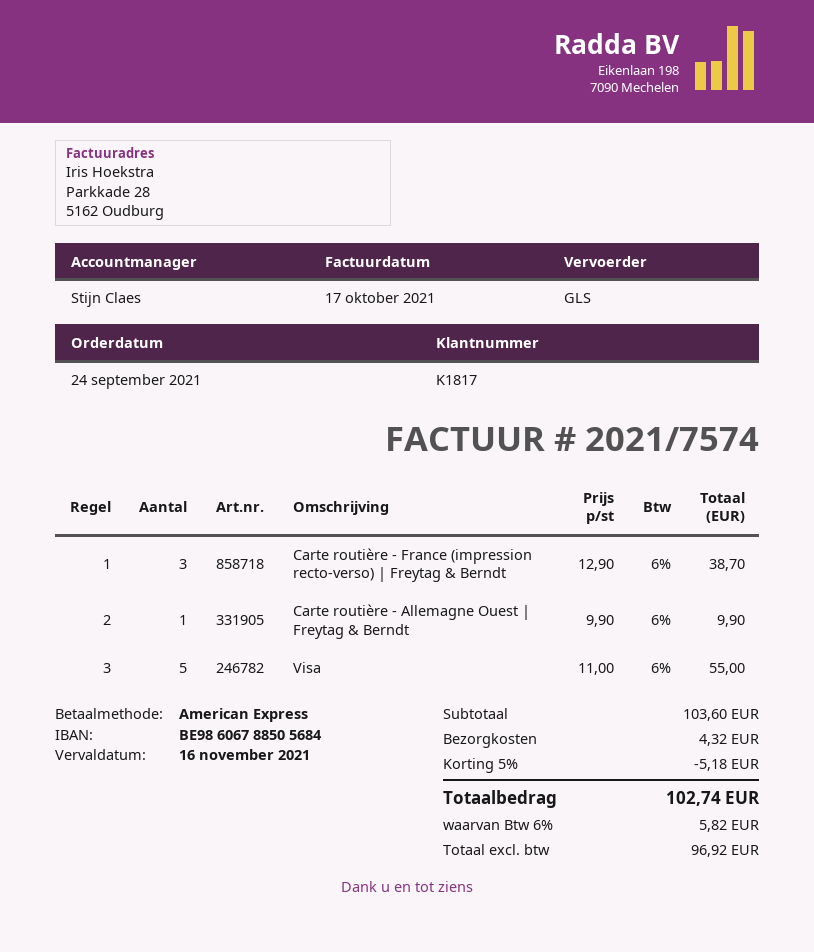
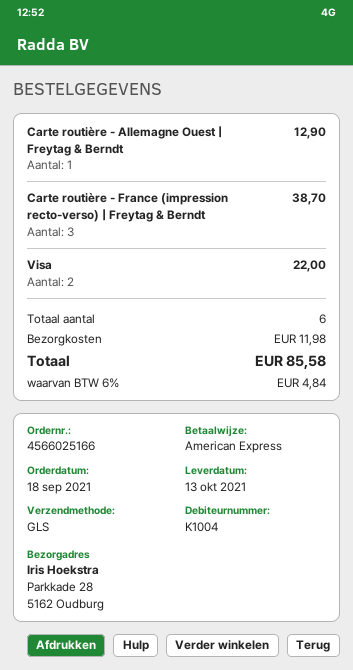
order date: 2021-09-24 -> 2021-09-18
customer number: K1817 -> K1004
Carte routière - Allemagne Ouest | Freytag & Berndt: 1 for 9.90 -> 1 for 12.90
Visa: 5 for 55.00 -> 2 for 22.00
discount: 5% = 5.18 -> none
shipping: 4.32 -> 11.98
tax: 6% = 5.82 -> 6% = 4.84
total: 102.74 -> 85.58

